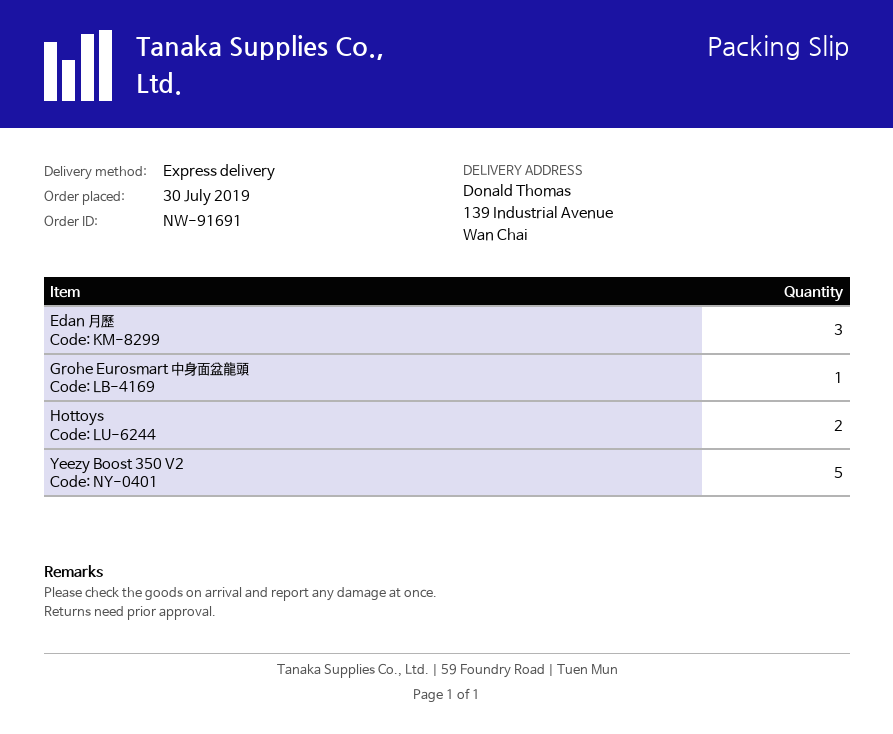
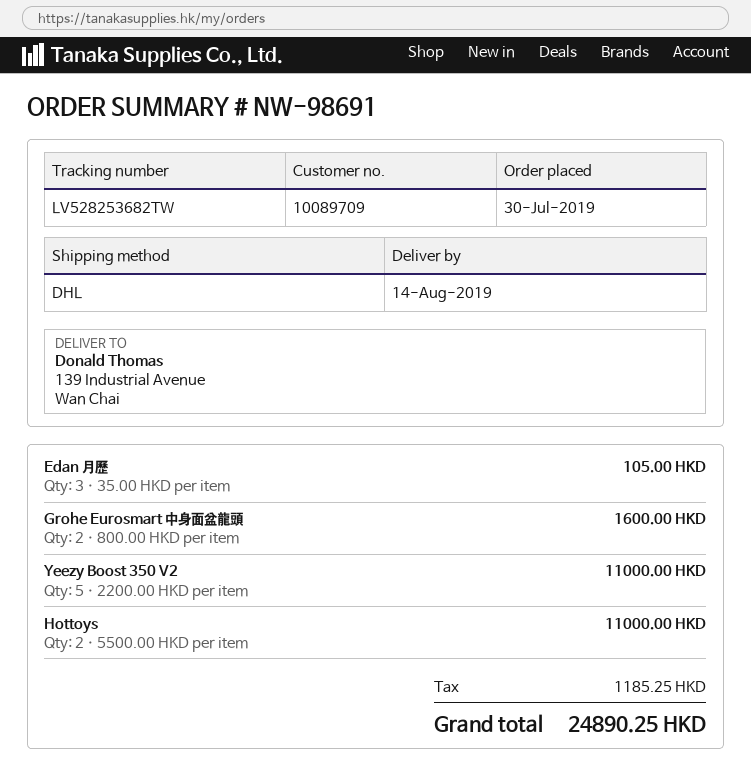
order number: NW-91691 -> NW-98691
shipping method: express -> DHL
Grohe Eurosmart 中身面盆龍頭: 1 -> 2

